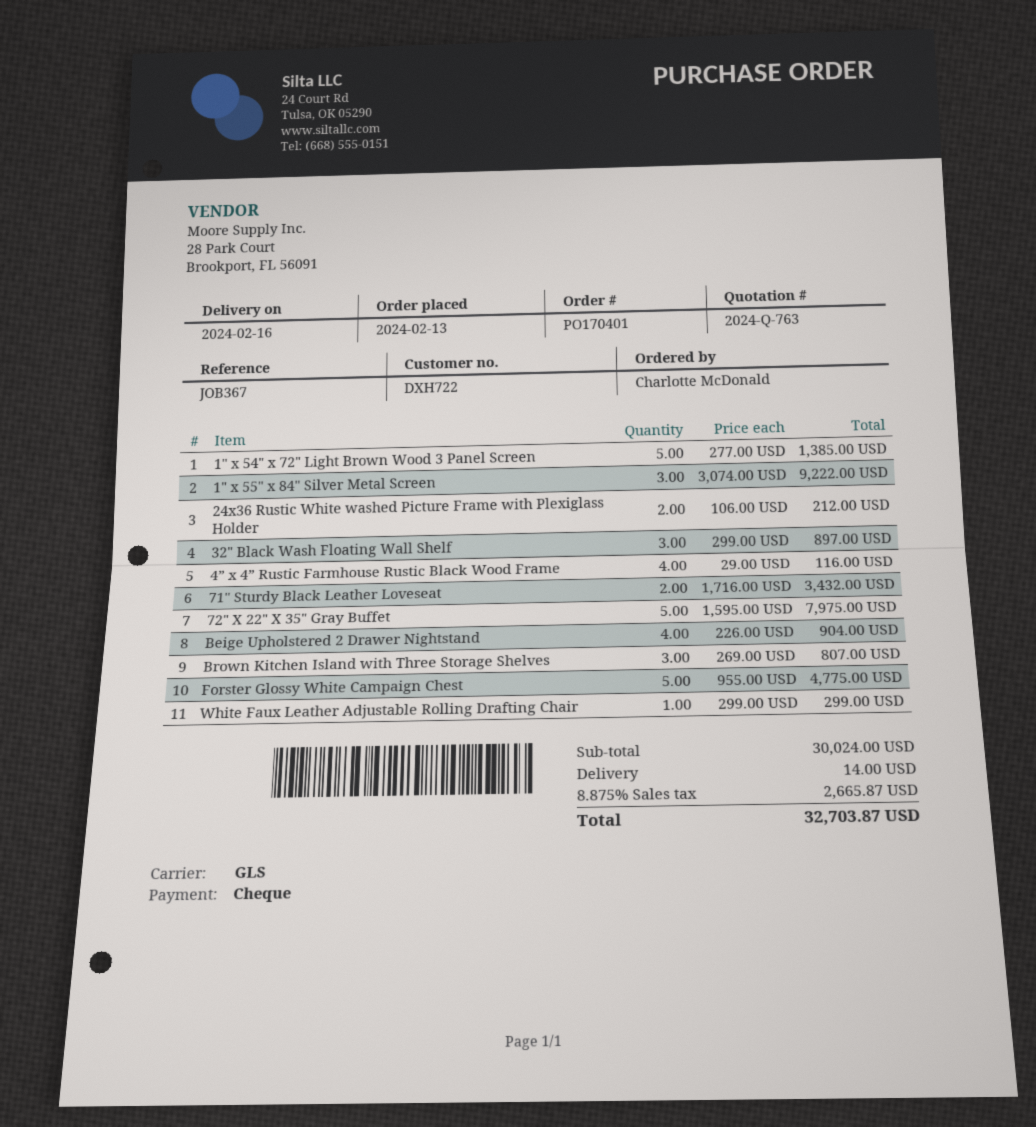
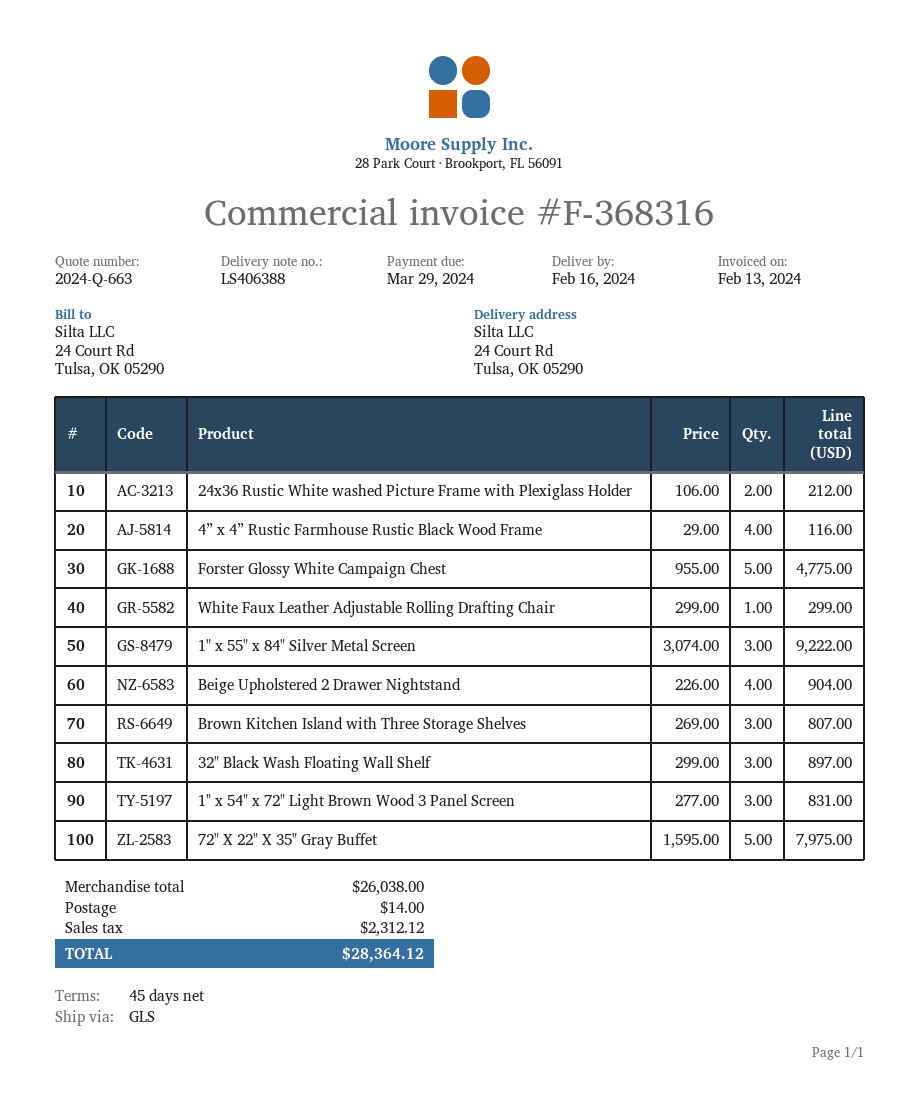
quote number: 2024-Q-763 -> 2024-Q-663
1" x 54" x 72" Light Brown Wood 3 Panel Screen: 5 x 277.00 = 1385.00 -> 3 x 277.00 = 831.00
71" Sturdy Black Leather Loveseat: 2 x 1716.00 = 3432.00 -> none
subtotal: 30024.00 -> 26038.00
tax: 2665.87 -> 2312.12
total: 32703.87 -> 28364.12

